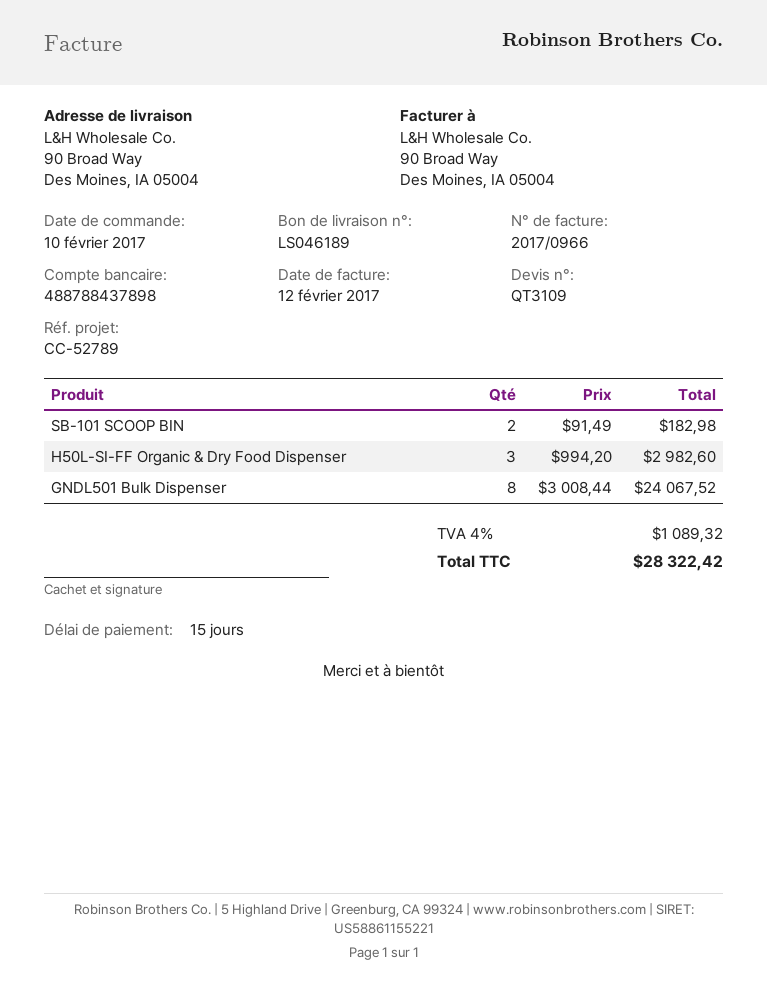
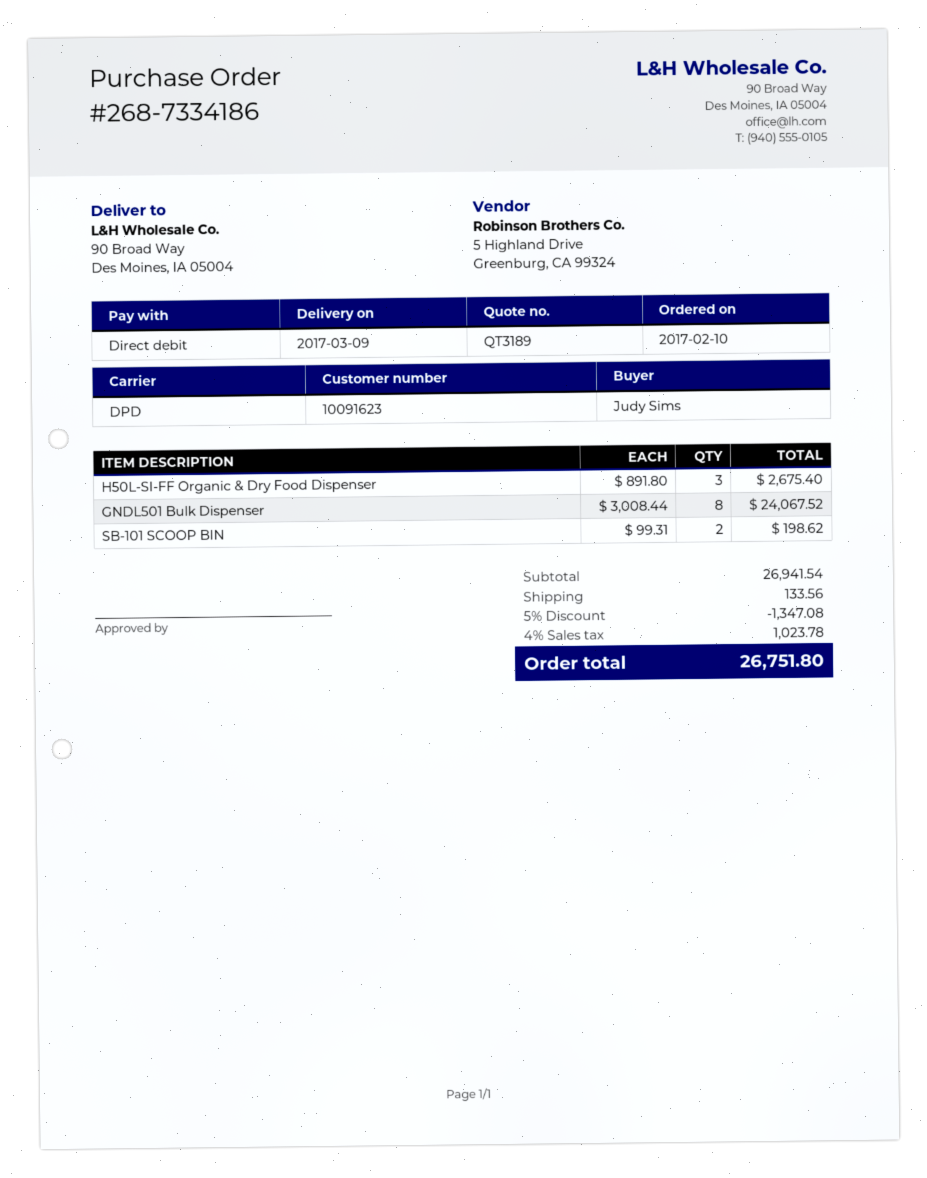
quote number: QT3109 -> QT3189
SB-101 SCOOP BIN: 2 x 91.49 = 182.98 -> 2 x 99.31 = 198.62
H50L-SI-FF Organic & Dry Food Dispenser: 3 x 994.20 = 2982.60 -> 3 x 891.80 = 2675.40
discount: none -> 5% = 1347.08
shipping: none -> 133.56
tax: 4% = 1089.32 -> 4% = 1023.78
total: 28322.42 -> 26751.80

